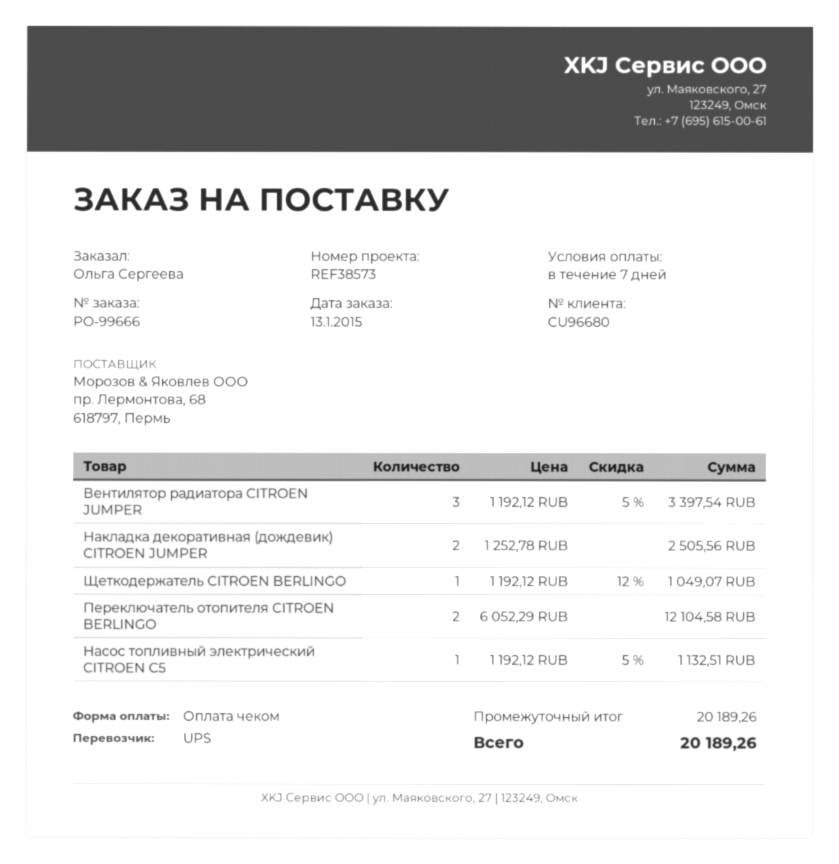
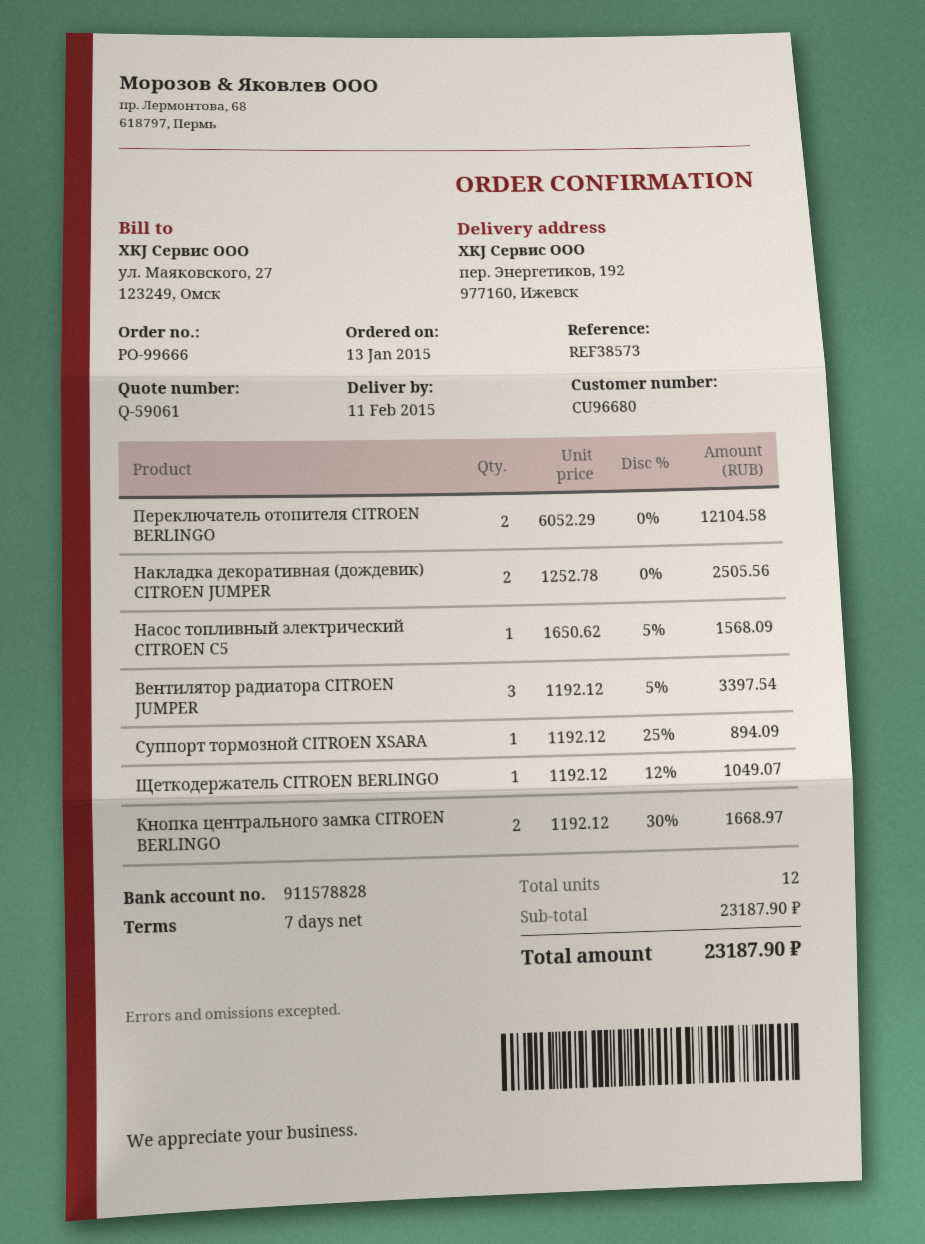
Насос топливный электрический CITROEN C5: 1 x 1192.12 - 5% = 1132.51 -> 1 x 1650.62 - 5% = 1568.09
Суппорт тормозной CITROEN XSARA: none -> 1 x 1192.12 - 25% = 894.09
Кнопка центрального замка CITROEN BERLINGO: none -> 2 x 1192.12 - 30% = 1668.97
subtotal: 20189.26 -> 23187.90
total: 20189.26 -> 23187.90

